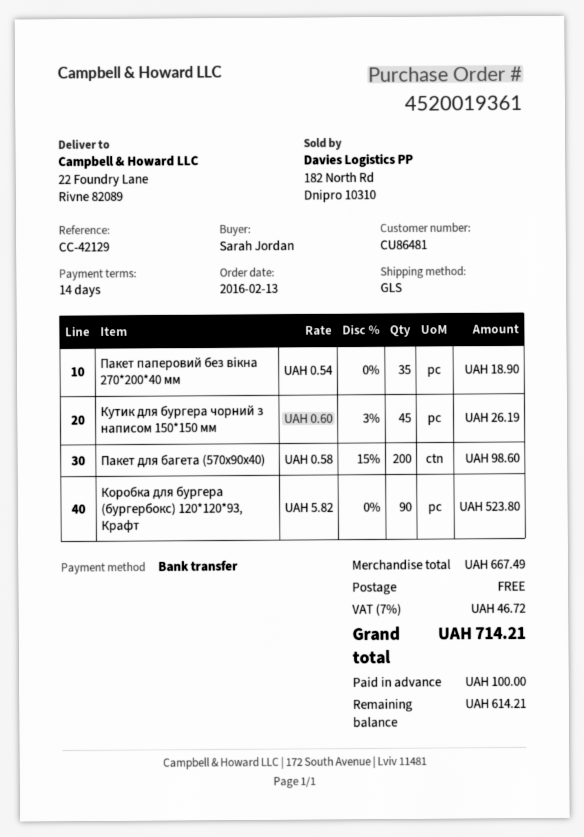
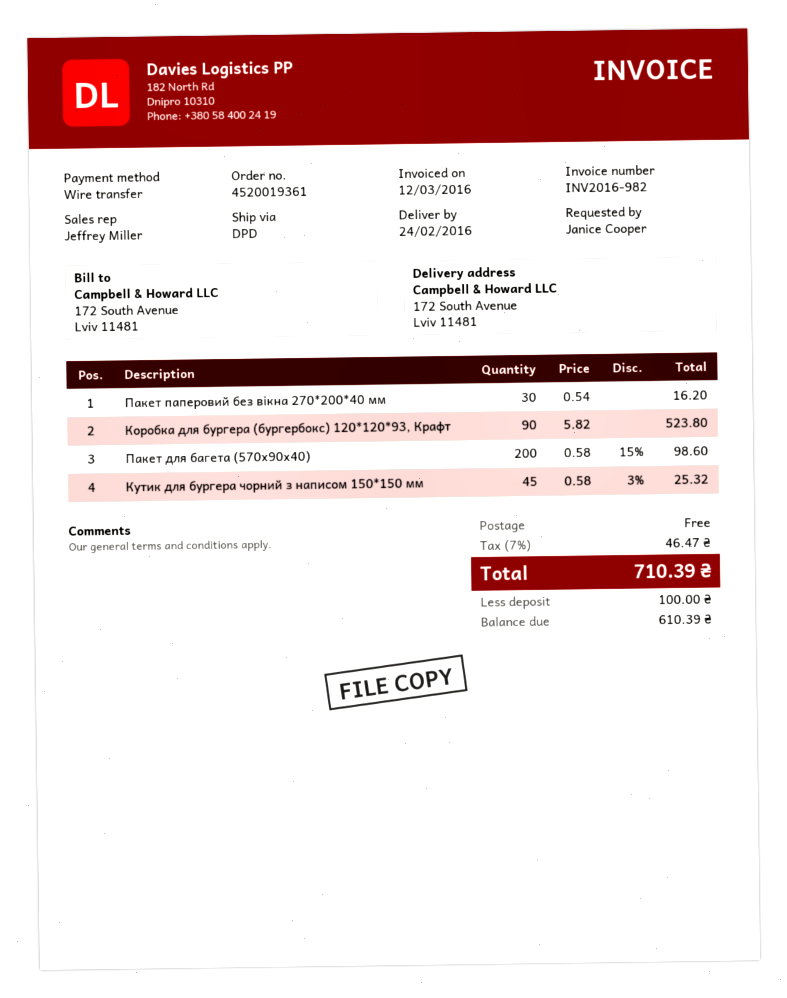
ordered by: Sarah Jordan -> Janice Cooper
shipping method: GLS -> DPD
ship to: 22 Foundry Lane, Rivne 82089 -> 172 South Avenue, Lviv 11481
Пакет паперовий без вікна 270*200*40 мм: 35 x 0.54 = 18.90 -> 30 x 0.54 = 16.20
Кутик для бургера чорний з написом 150*150 мм: 45 x 0.60 - 3% = 26.19 -> 45 x 0.58 - 3% = 25.32
tax: 7% = 46.72 -> 7% = 46.47
total: 714.21 -> 710.39
balance: 614.21 -> 610.39

